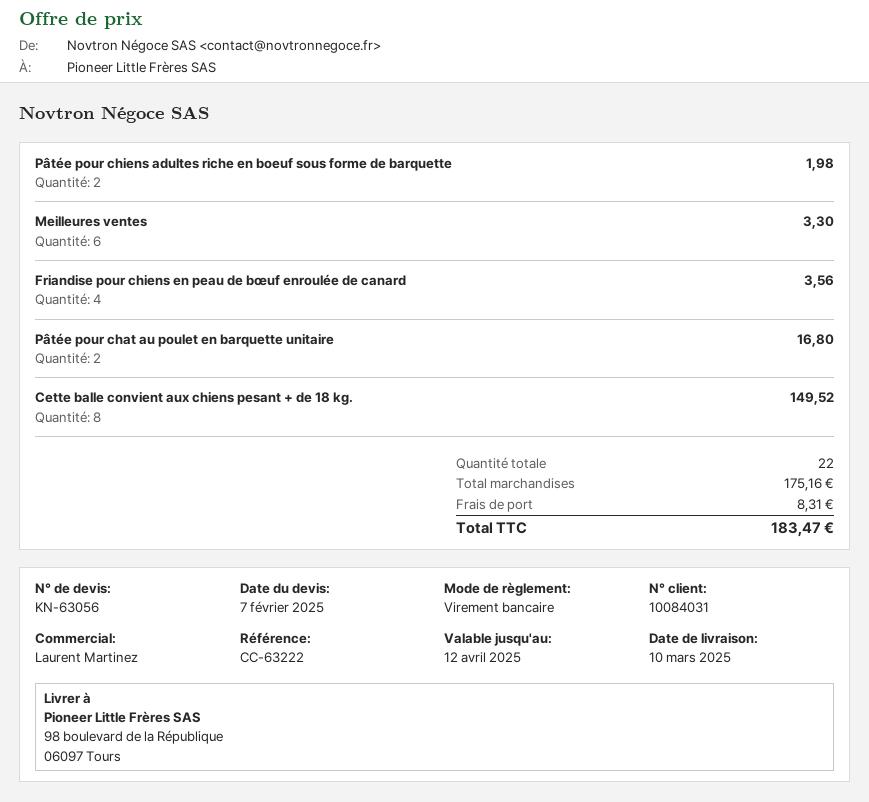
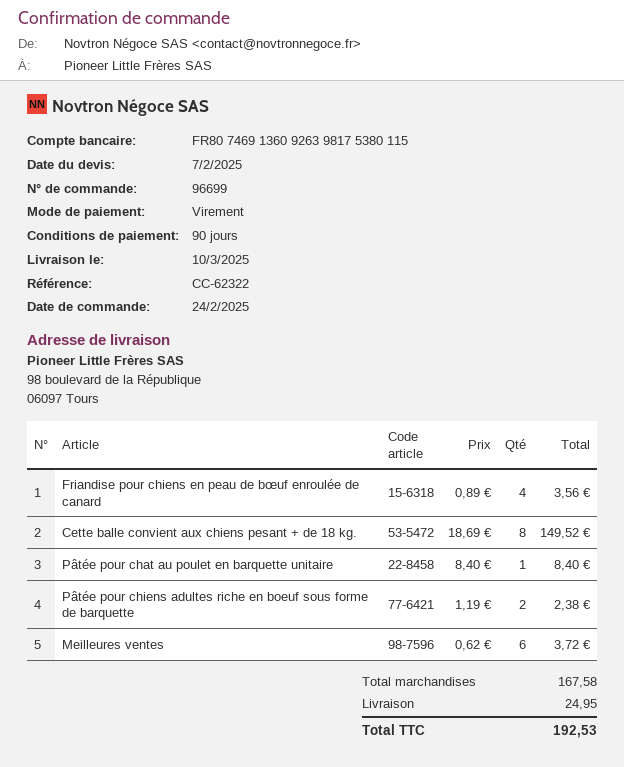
reference: CC-63222 -> CC-62322
Pâtée pour chiens adultes riche en boeuf sous forme de barquette: 2 for 1.98 -> 2 for 2.38
Meilleures ventes: 6 for 3.30 -> 6 for 3.72
Pâtée pour chat au poulet en barquette unitaire: 2 for 16.80 -> 1 for 8.40
subtotal: 175.16 -> 167.58
shipping: 8.31 -> 24.95
total: 183.47 -> 192.53

